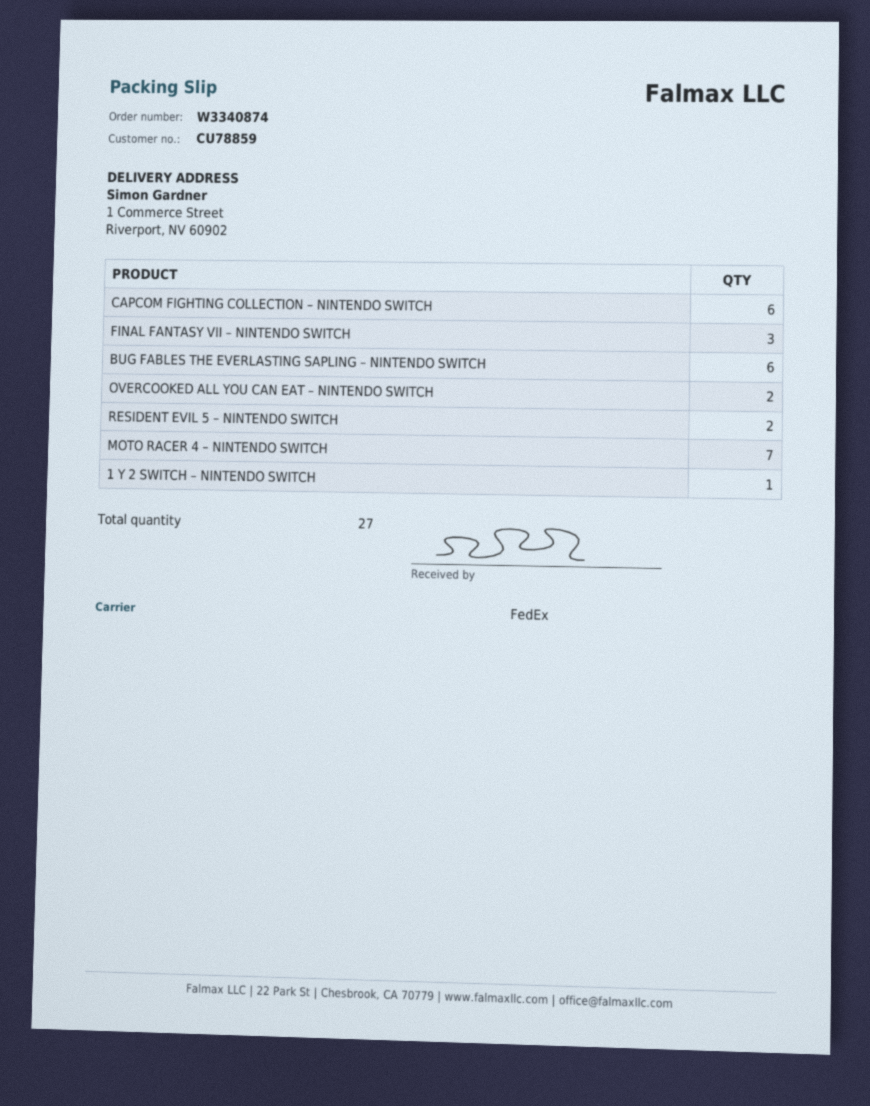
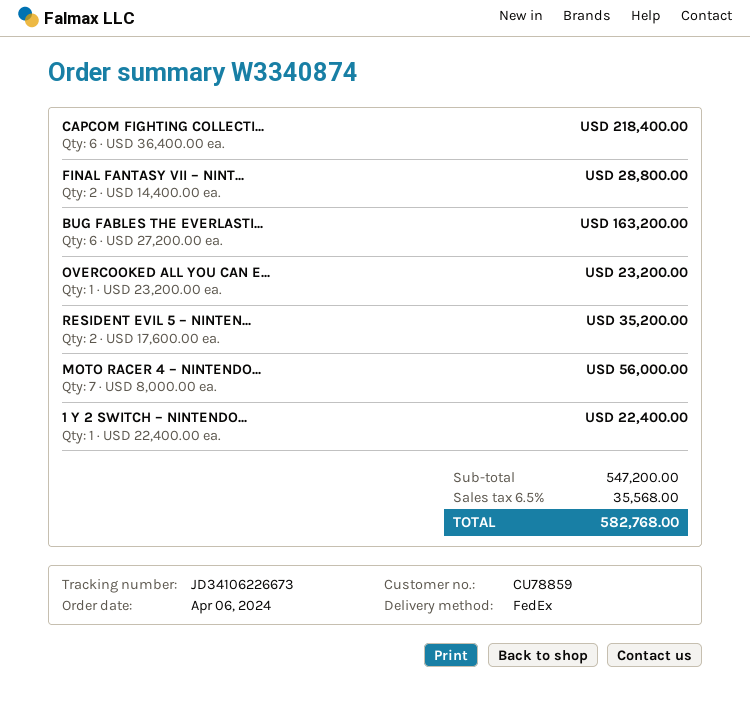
FINAL FANTASY VII – NINTENDO SWITCH: 3 -> 2
OVERCOOKED ALL YOU CAN EAT – NINTENDO SWITCH: 2 -> 1

